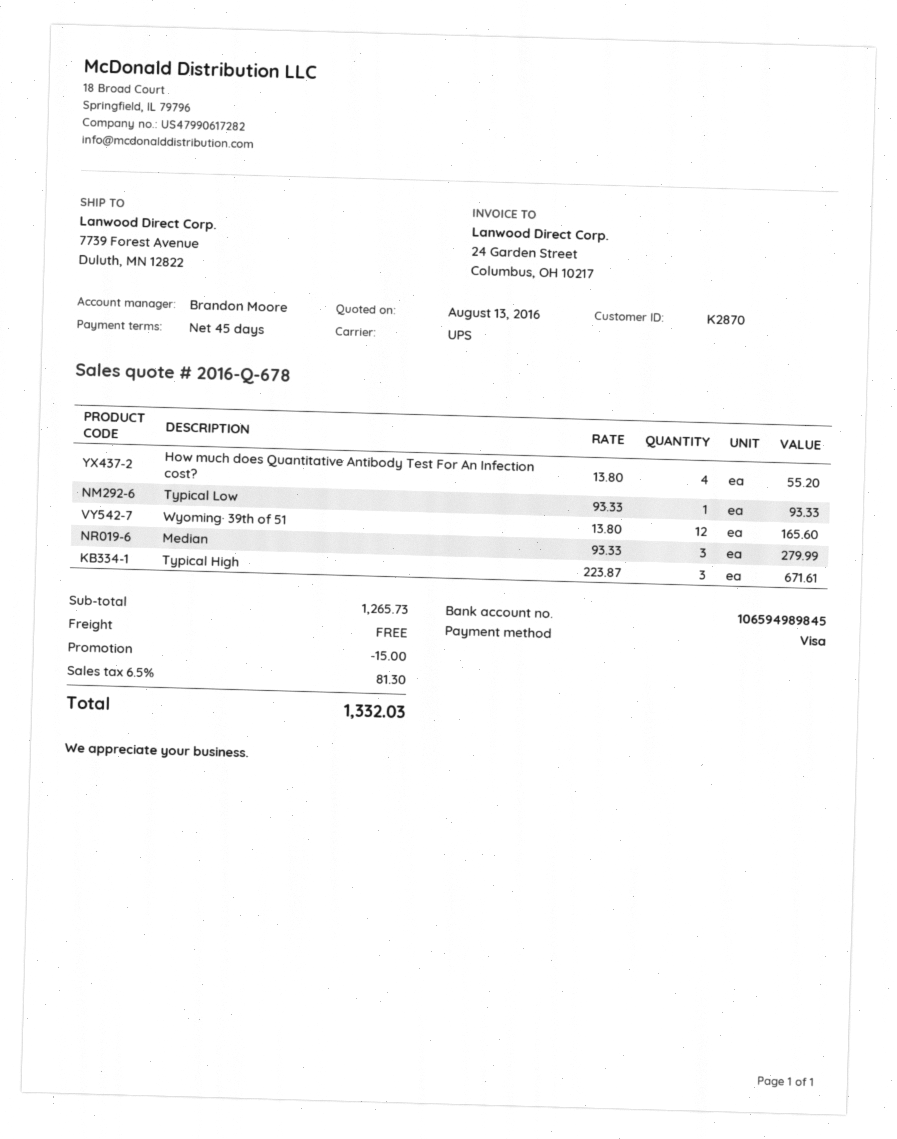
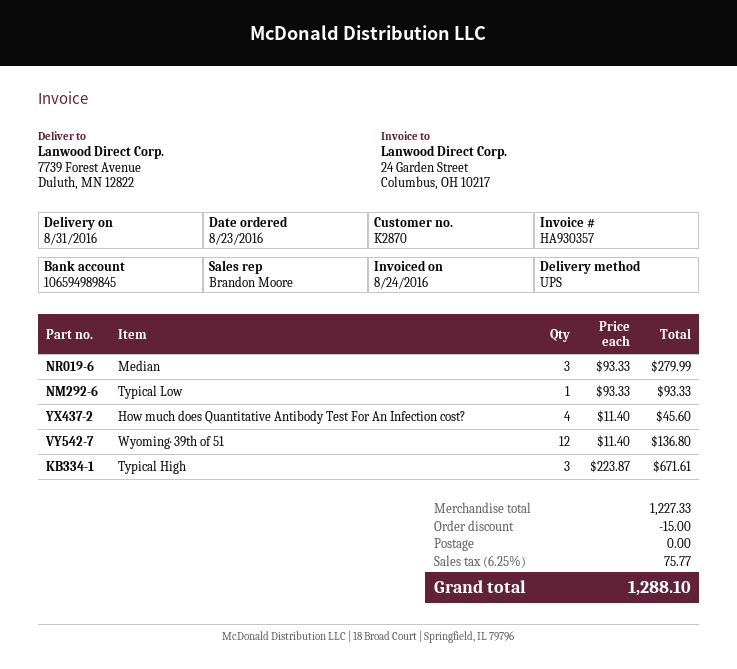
How much does Quantitative Antibody Test For An Infection cost?: 4 x 13.80 = 55.20 -> 4 x 11.40 = 45.60
Wyoming· 39th of 51: 12 x 13.80 = 165.60 -> 12 x 11.40 = 136.80
subtotal: 1265.73 -> 1227.33
tax: 6.5% = 81.30 -> 6.25% = 75.77
total: 1332.03 -> 1288.10

